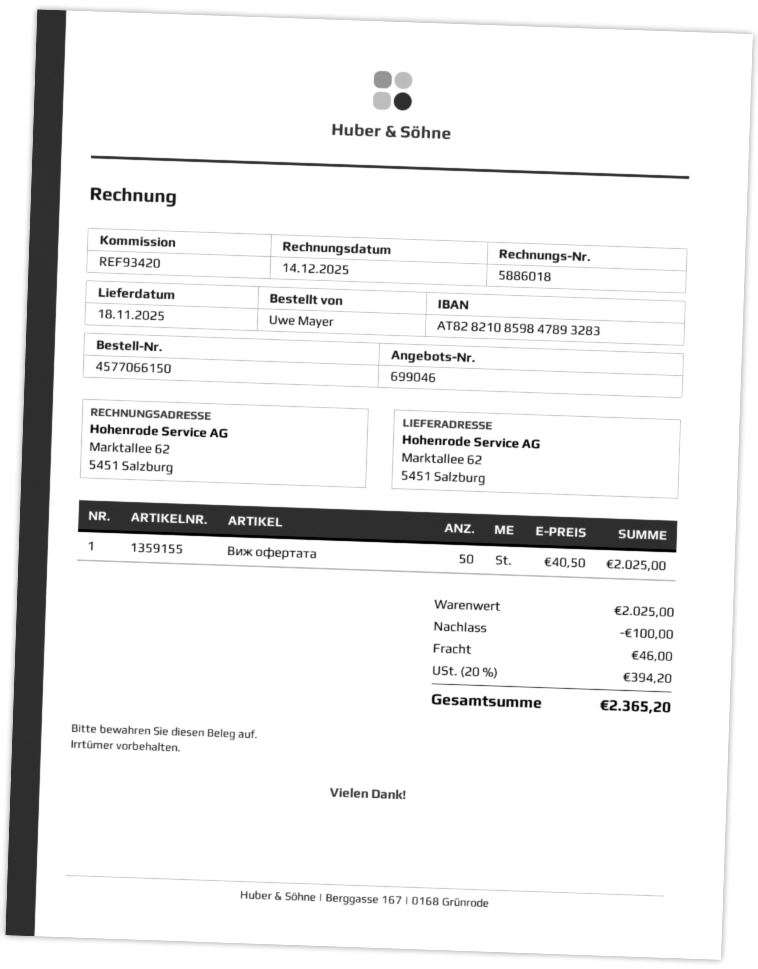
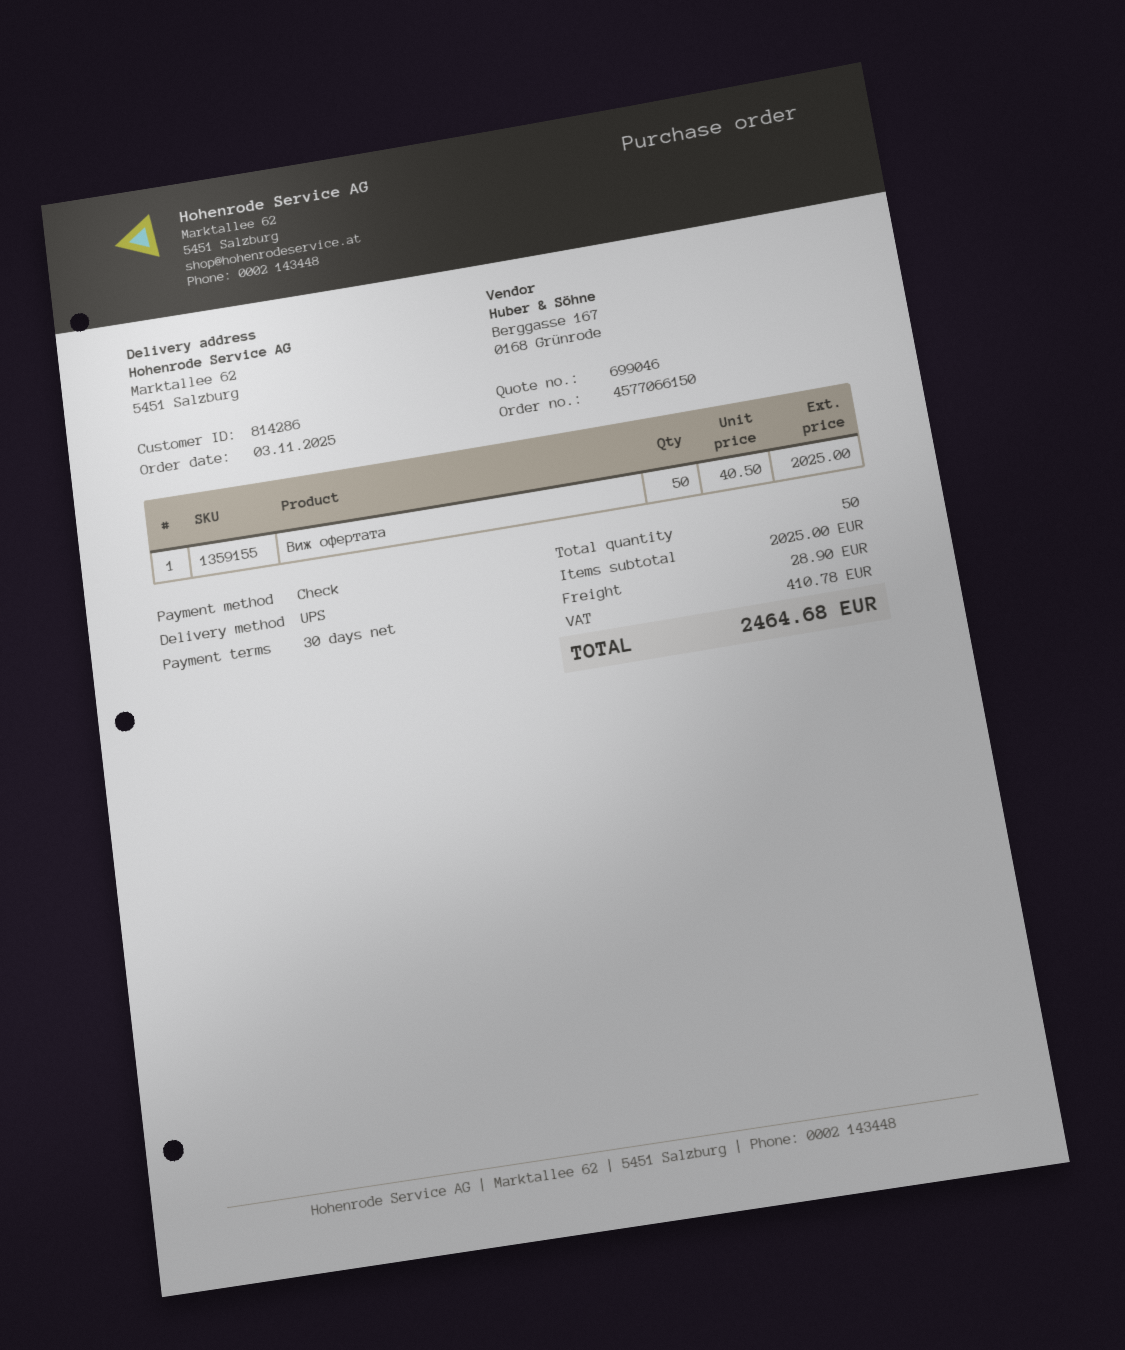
discount: 100.00 -> none
shipping: 46.00 -> 28.90
tax: 394.20 -> 410.78
total: 2365.20 -> 2464.68

